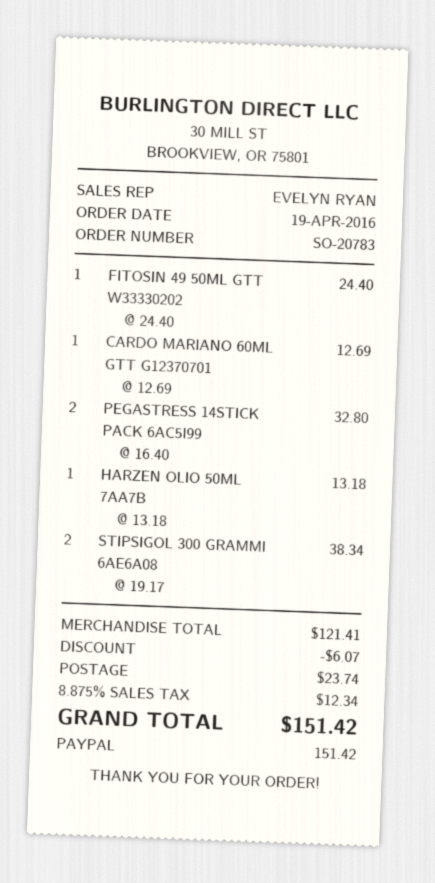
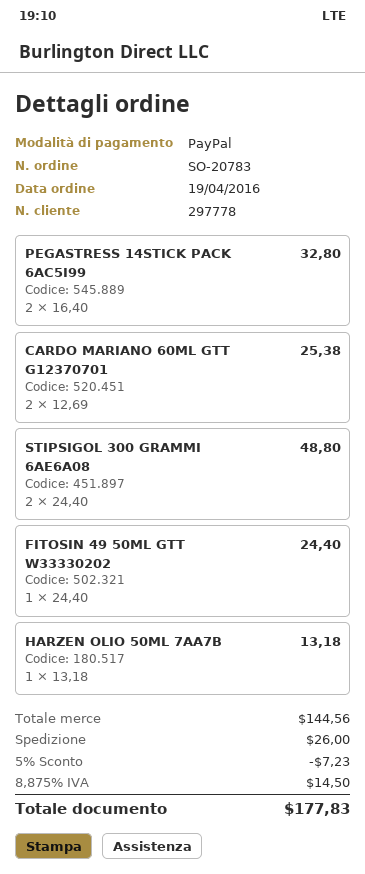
CARDO MARIANO 60ML GTT G12370701: 1 x 12.69 = 12.69 -> 2 x 12.69 = 25.38
STIPSIGOL 300 GRAMMI 6AE6A08: 2 x 19.17 = 38.34 -> 2 x 24.40 = 48.80
subtotal: 121.41 -> 144.56
discount: 6.07 -> 7.23
shipping: 23.74 -> 26.00
tax: 8.875% = 12.34 -> 8.875% = 14.50
total: 151.42 -> 177.83

